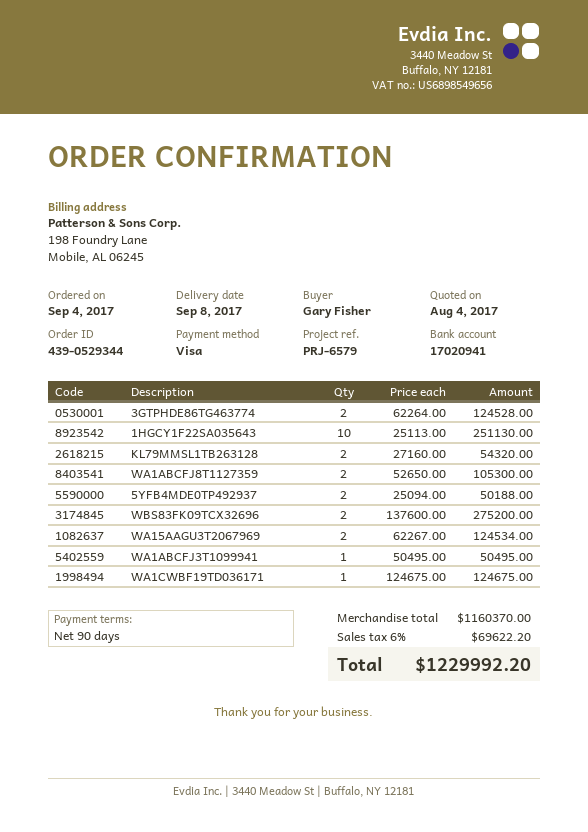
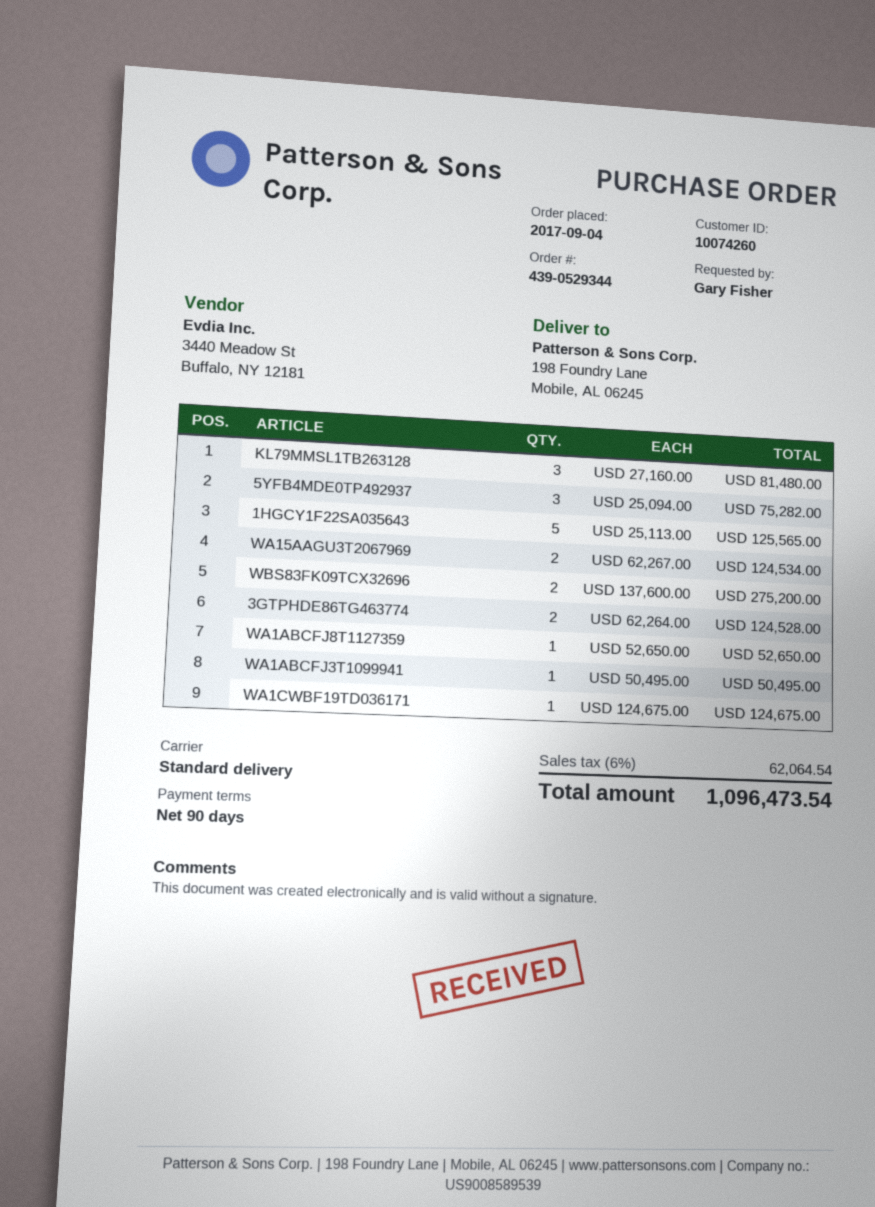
1HGCY1F22SA035643: 10 x 25113.00 = 251130.00 -> 5 x 25113.00 = 125565.00
KL79MMSL1TB263128: 2 x 27160.00 = 54320.00 -> 3 x 27160.00 = 81480.00
WA1ABCFJ8T1127359: 2 x 52650.00 = 105300.00 -> 1 x 52650.00 = 52650.00
5YFB4MDE0TP492937: 2 x 25094.00 = 50188.00 -> 3 x 25094.00 = 75282.00
tax: 6% = 69622.20 -> 6% = 62064.54
total: 1229992.20 -> 1096473.54

